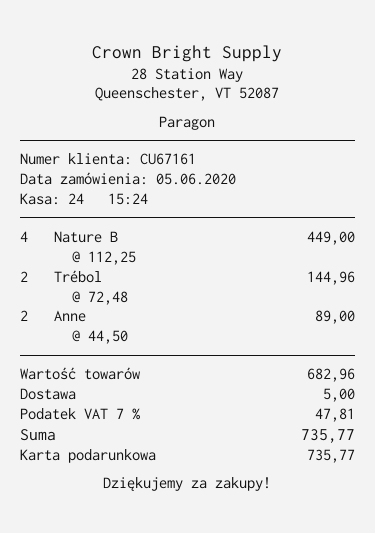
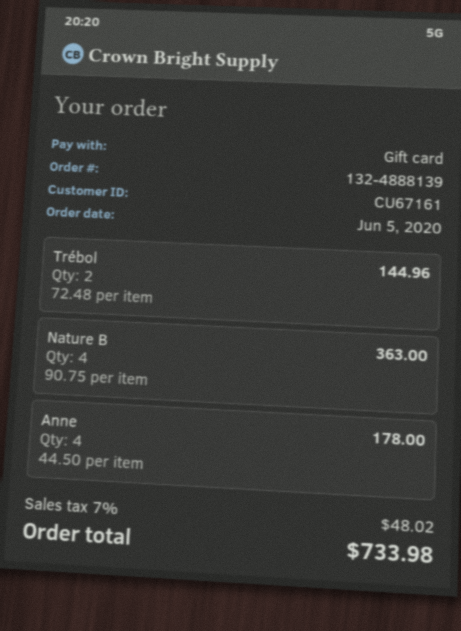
Nature B: 4 x 112.25 = 449.00 -> 4 x 90.75 = 363.00
Anne: 2 x 44.50 = 89.00 -> 4 x 44.50 = 178.00
shipping: 5.00 -> none
tax: 7% = 47.81 -> 7% = 48.02
total: 735.77 -> 733.98

